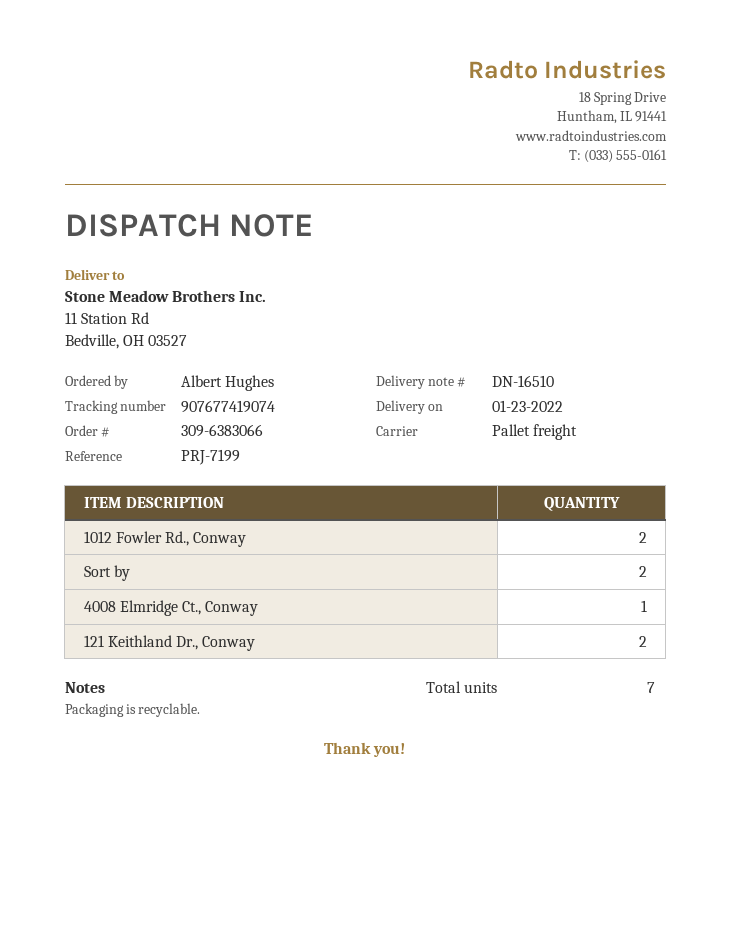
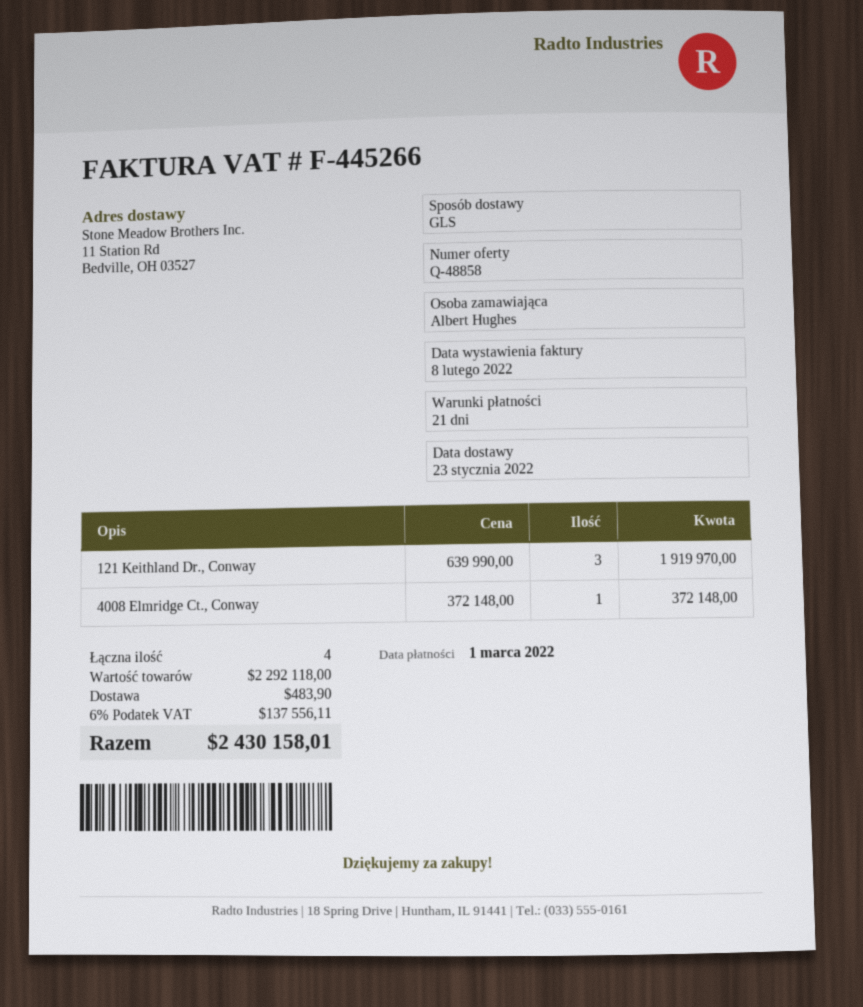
shipping method: pallet freight -> GLS
1012 Fowler Rd., Conway: 2 -> none
Sort by: 2 -> none
121 Keithland Dr., Conway: 2 -> 3
total quantity: 7 -> 4

